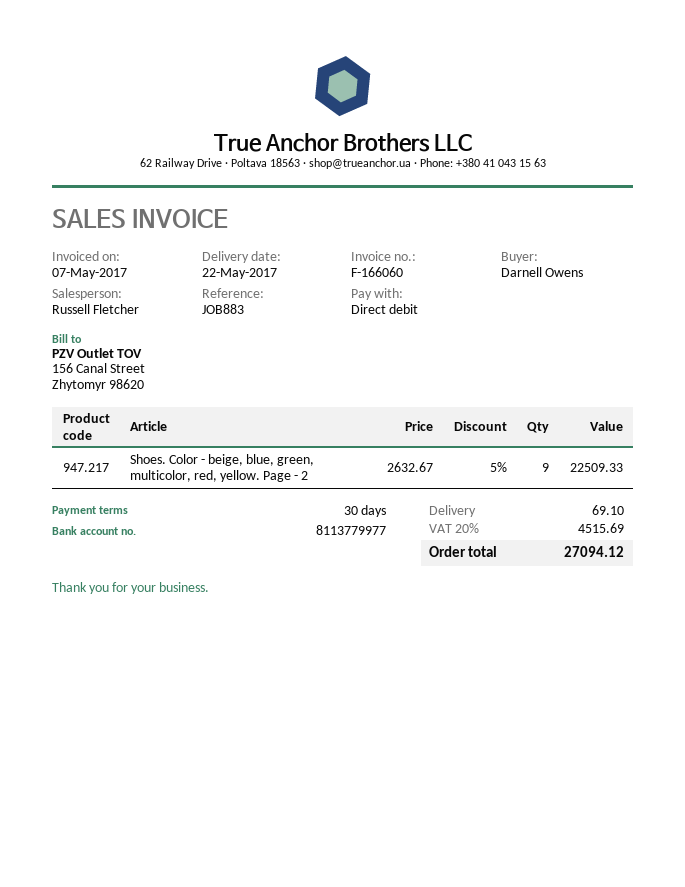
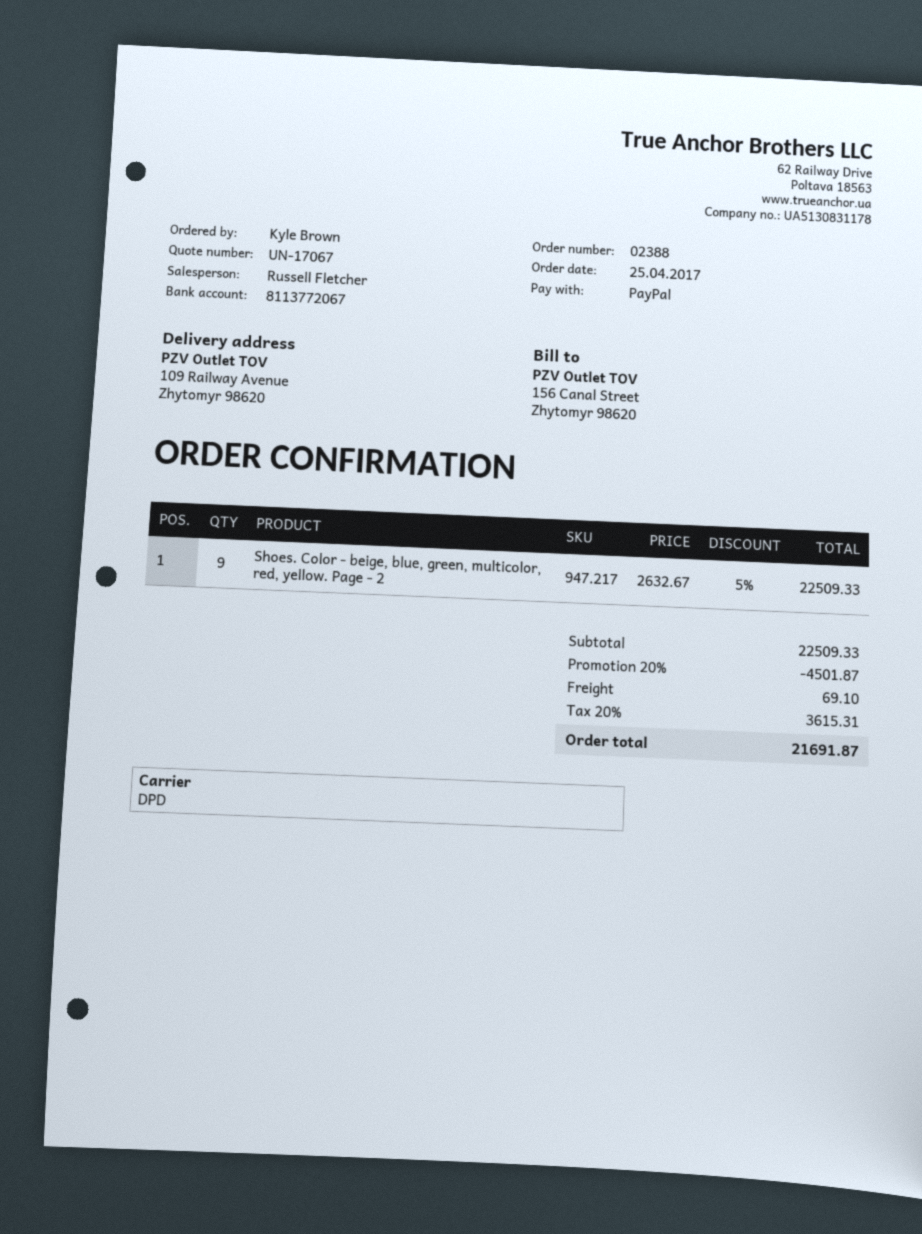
ordered by: Darnell Owens -> Kyle Brown
payment method: direct debit -> PayPal
bank account: 8113779977 -> 8113772067
discount: none -> 20% = 4501.87
tax: 20% = 4515.69 -> 20% = 3615.31
total: 27094.12 -> 21691.87

